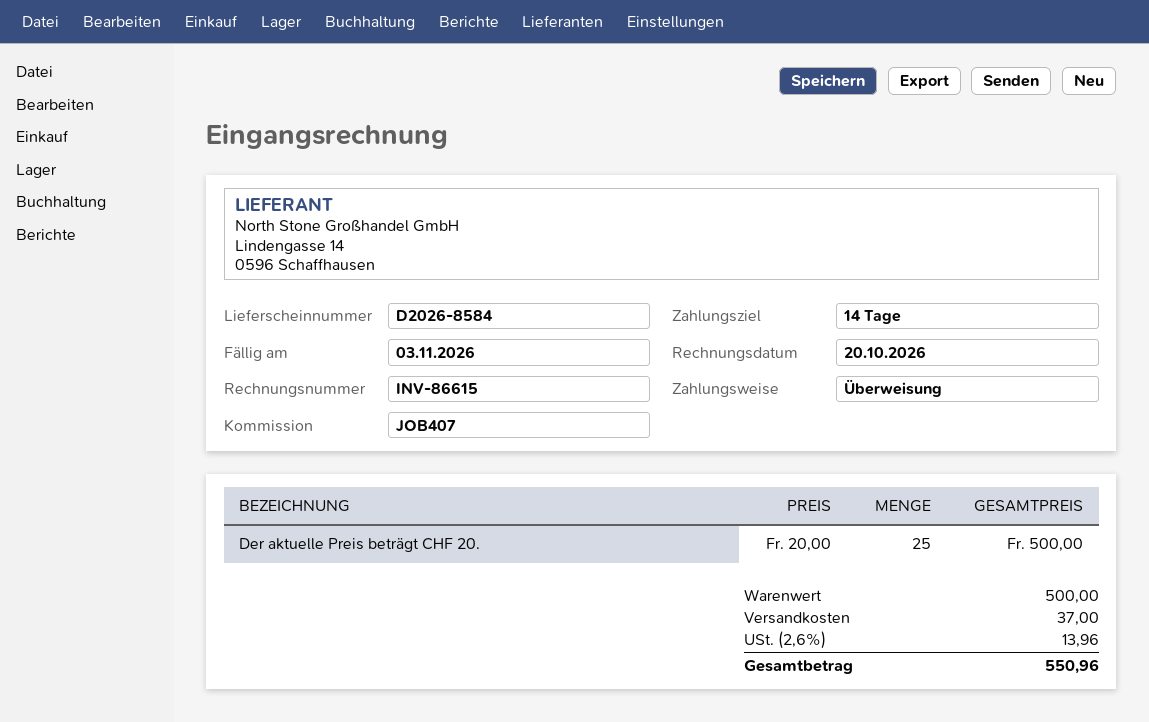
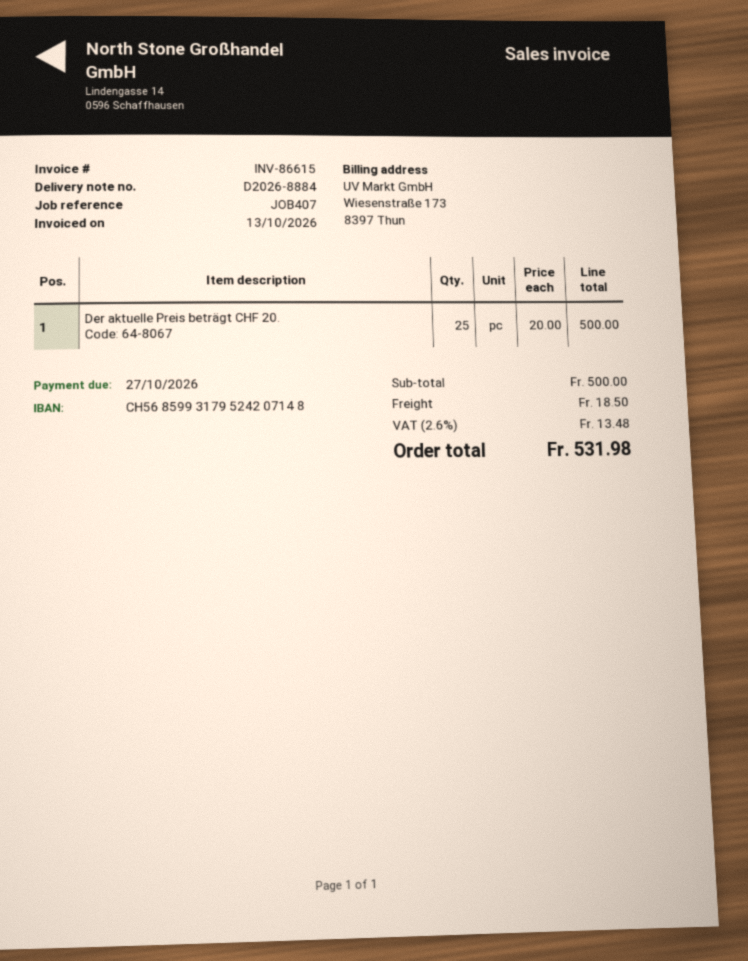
delivery note number: D2026-8584 -> D2026-8884
invoice date: 2026-10-20 -> 2026-10-13
due date: 2026-11-03 -> 2026-10-27
shipping: 37.00 -> 18.50
tax: 2.6% = 13.96 -> 2.6% = 13.48
total: 550.96 -> 531.98

